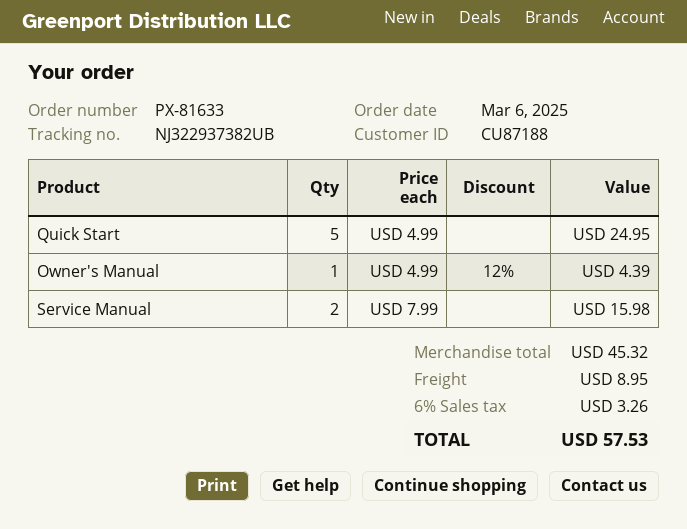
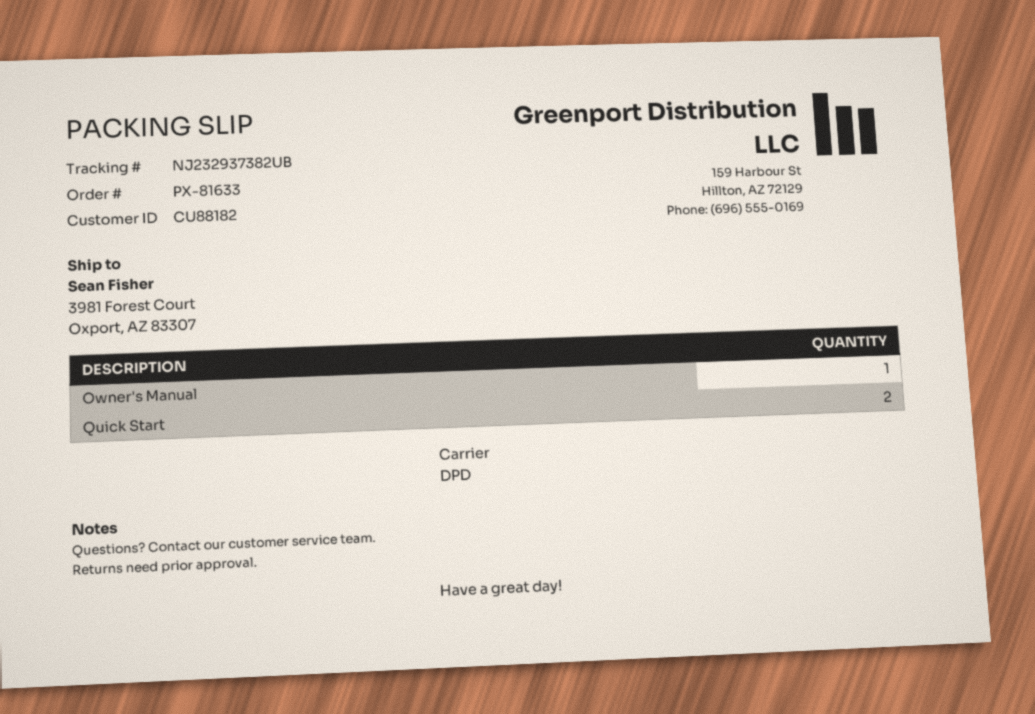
customer number: CU87188 -> CU88182
tracking number: NJ322937382UB -> NJ232937382UB
Quick Start: 5 -> 2
Service Manual: 2 -> none

